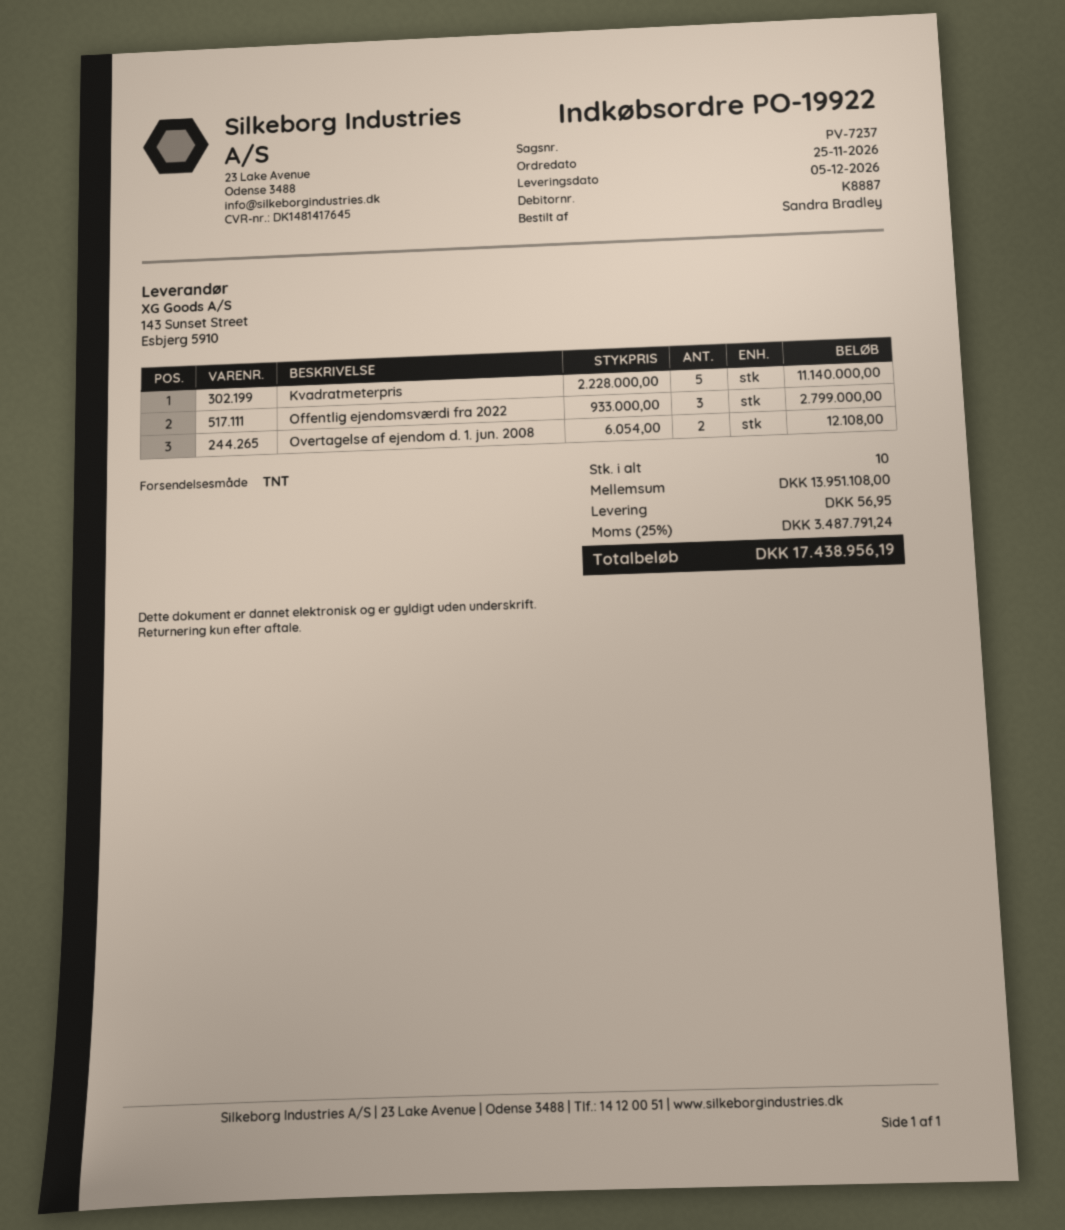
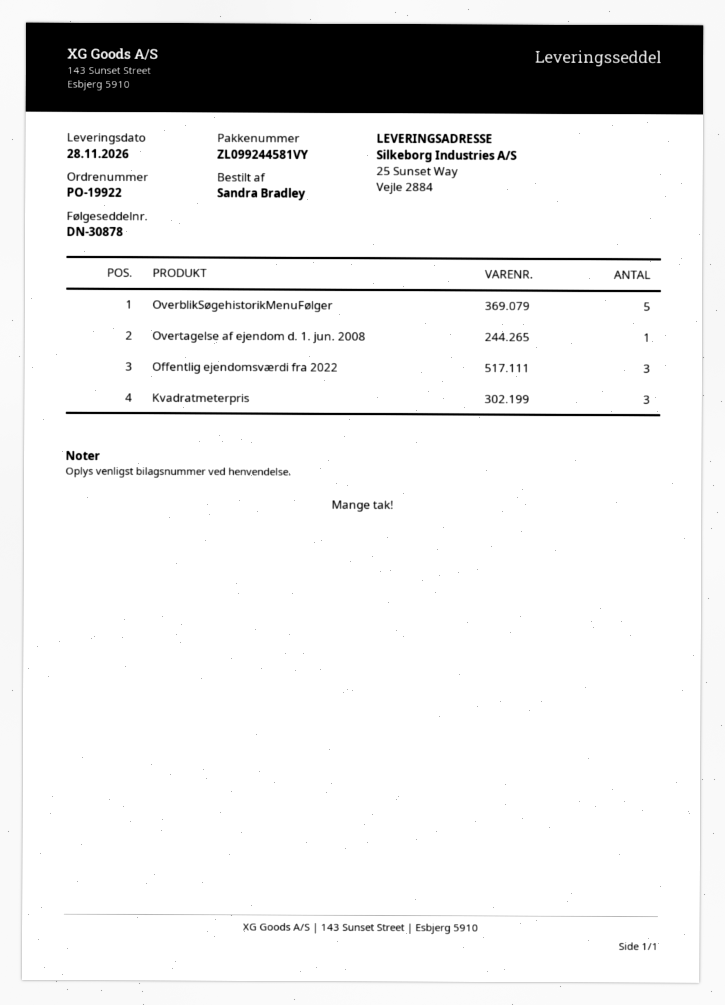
delivery date: 2026-12-05 -> 2026-11-28
Kvadratmeterpris: 5 -> 3
Overtagelse af ejendom d. 1. jun. 2008: 2 -> 1
OverblikSøgehistorikMenuFølger: none -> 5

